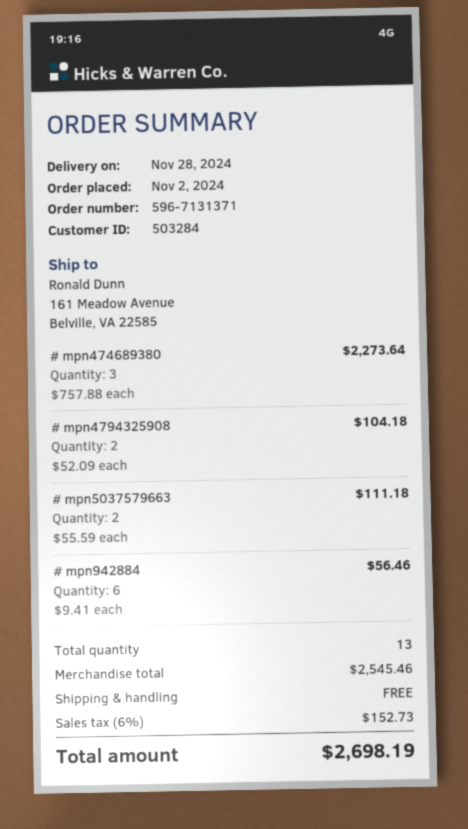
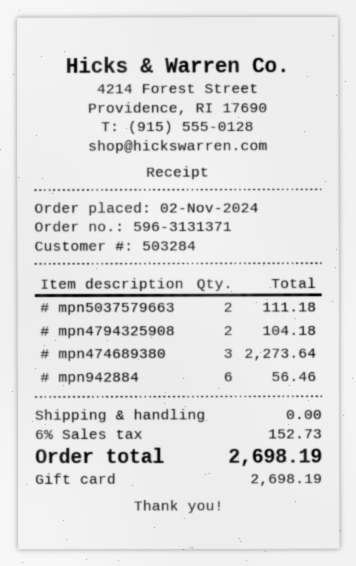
order number: 596-7131371 -> 596-3131371

